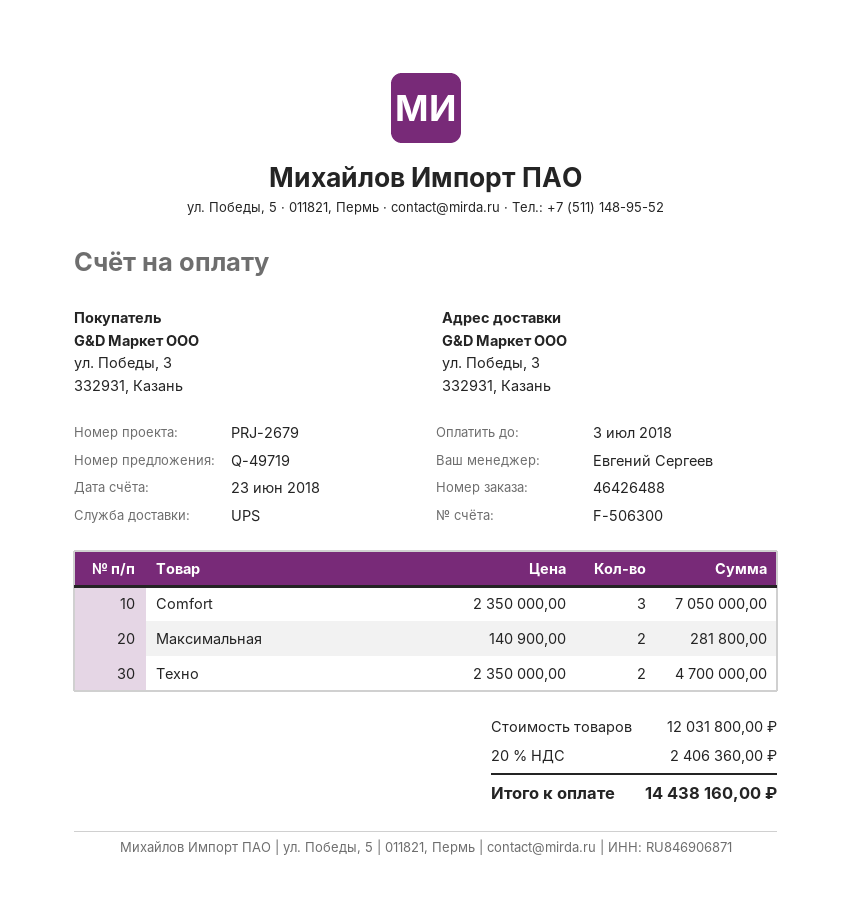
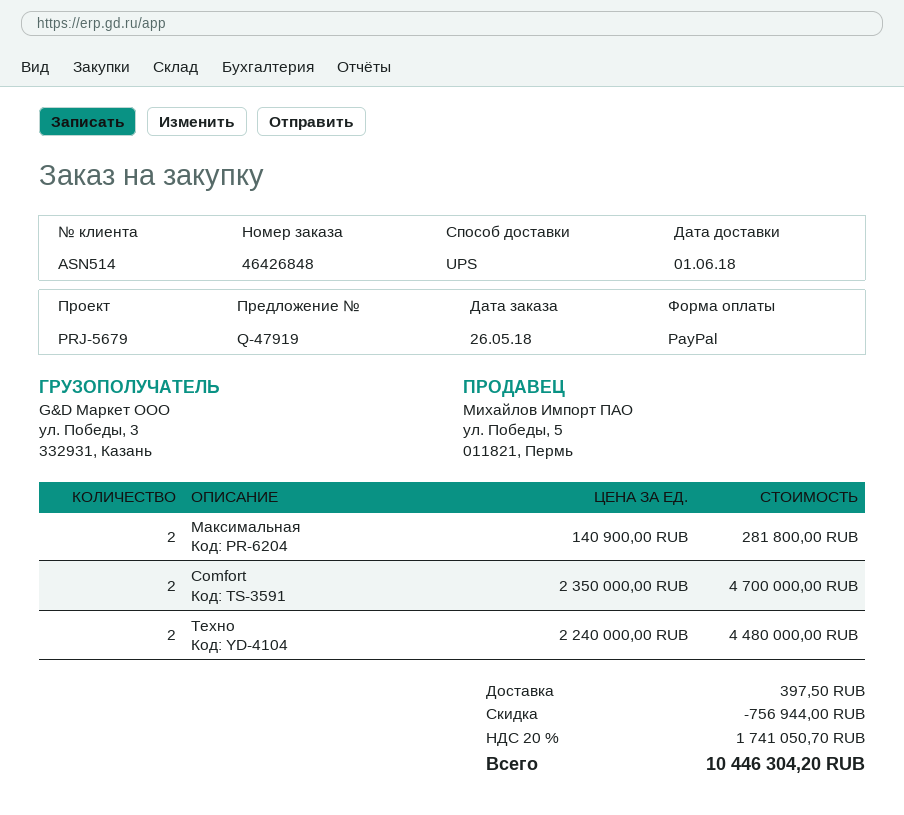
quote number: Q-49719 -> Q-47919
order number: 46426488 -> 46426848
reference: PRJ-2679 -> PRJ-5679
Comfort: 3 x 2350000.00 = 7050000.00 -> 2 x 2350000.00 = 4700000.00
Техно: 2 x 2350000.00 = 4700000.00 -> 2 x 2240000.00 = 4480000.00
discount: none -> 756944.00
shipping: none -> 397.50
tax: 20% = 2406360.00 -> 20% = 1741050.70
total: 14438160.00 -> 10446304.20

